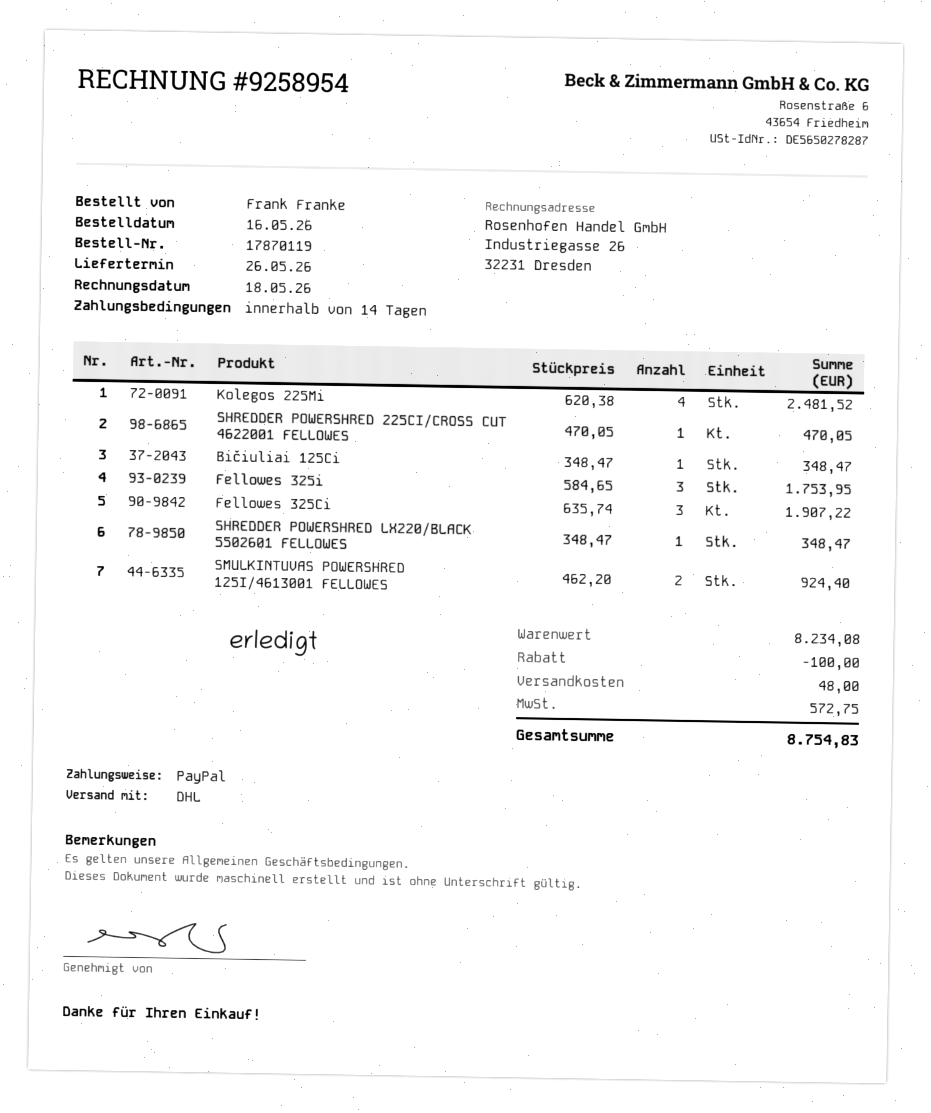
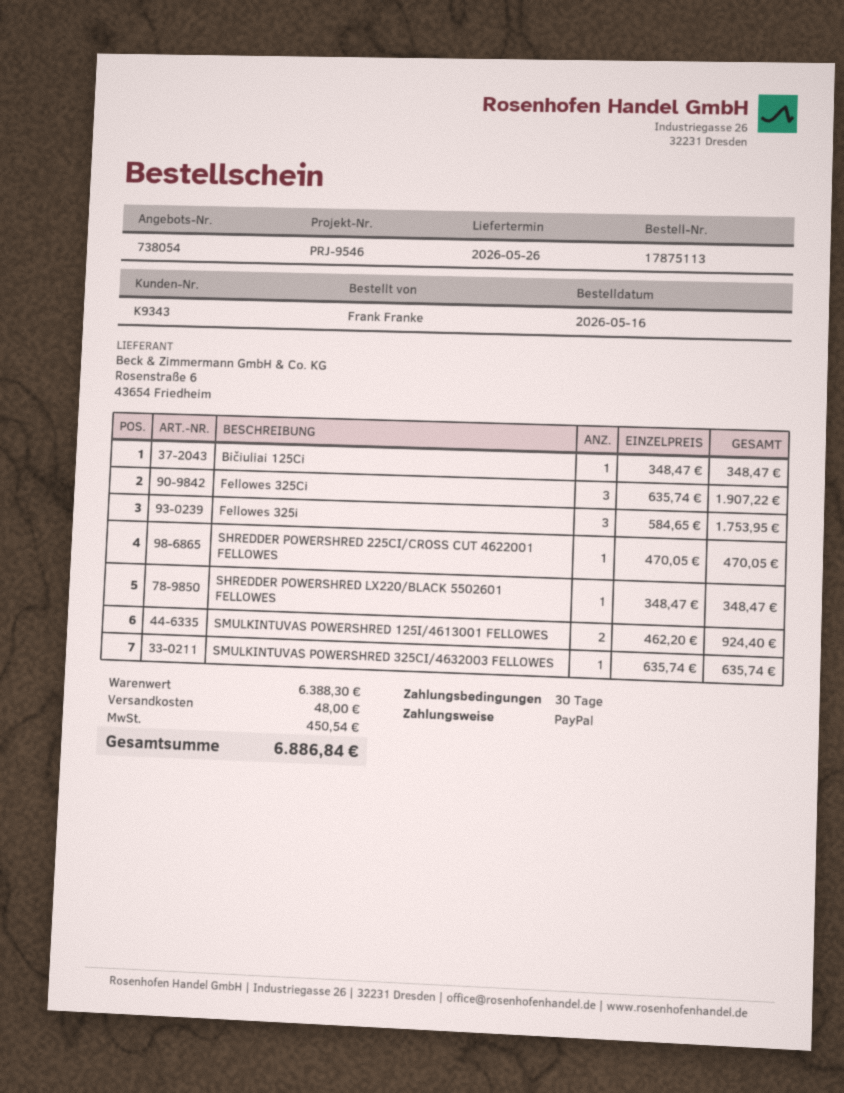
order number: 17870119 -> 17875113
payment terms: 14 days -> 30 days
Kolegos 225Mi: 4 x 620.38 = 2481.52 -> none
SMULKINTUVAS POWERSHRED 325CI/4632003 FELLOWES: none -> 1 x 635.74 = 635.74
subtotal: 8234.08 -> 6388.30
discount: 100.00 -> none
tax: 572.75 -> 450.54
total: 8754.83 -> 6886.84

